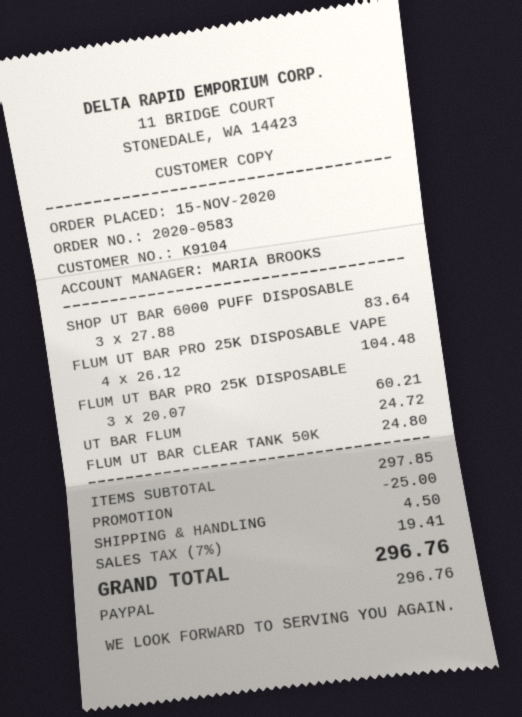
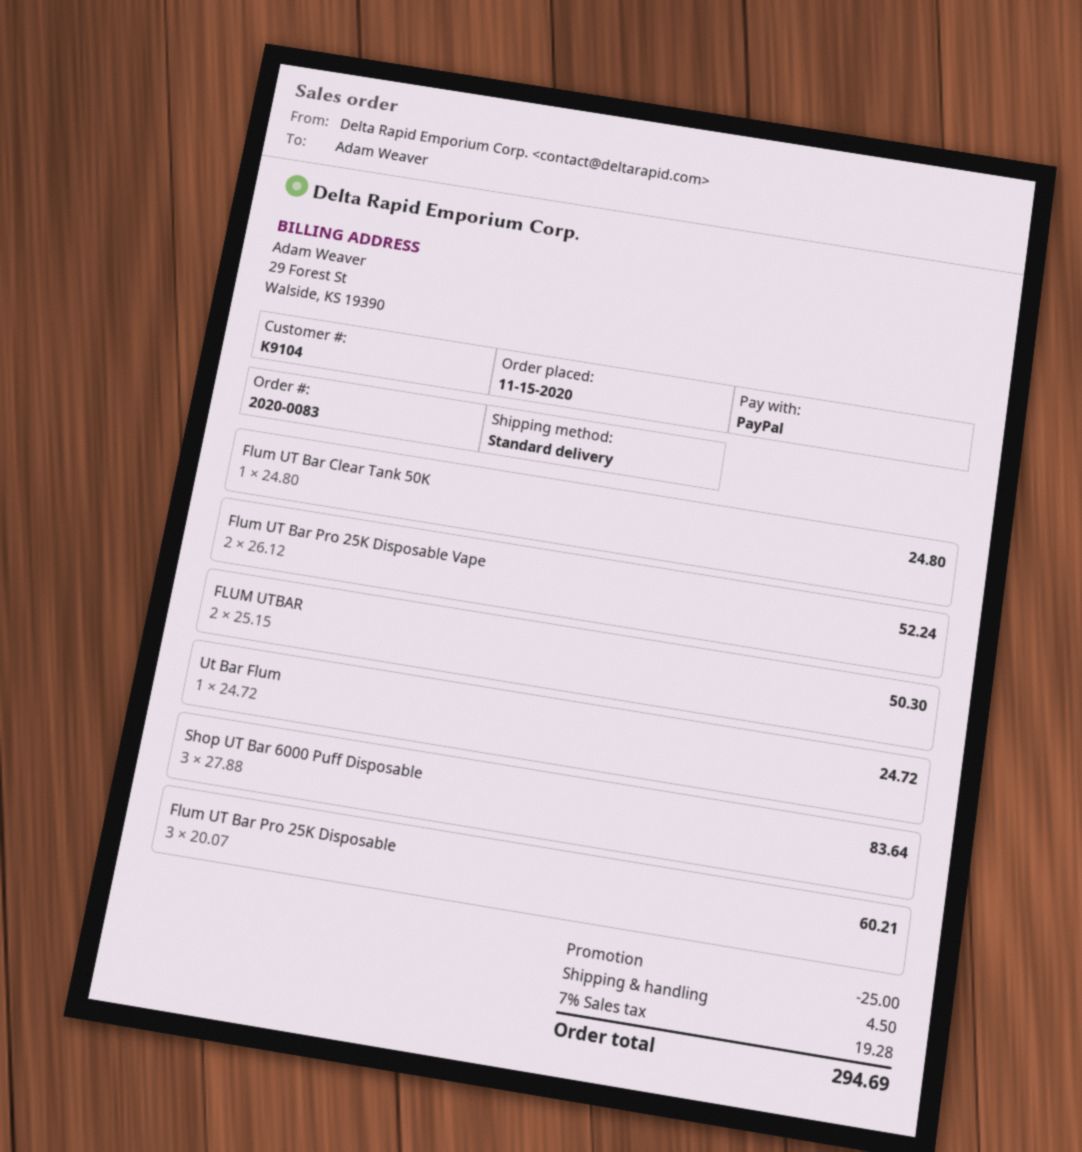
order number: 2020-0583 -> 2020-0083
FLUM UT BAR PRO 25K DISPOSABLE VAPE: 4 x 26.12 = 104.48 -> 2 x 26.12 = 52.24
FLUM UTBAR: none -> 2 x 25.15 = 50.30
tax: 7% = 19.41 -> 7% = 19.28
total: 296.76 -> 294.69

